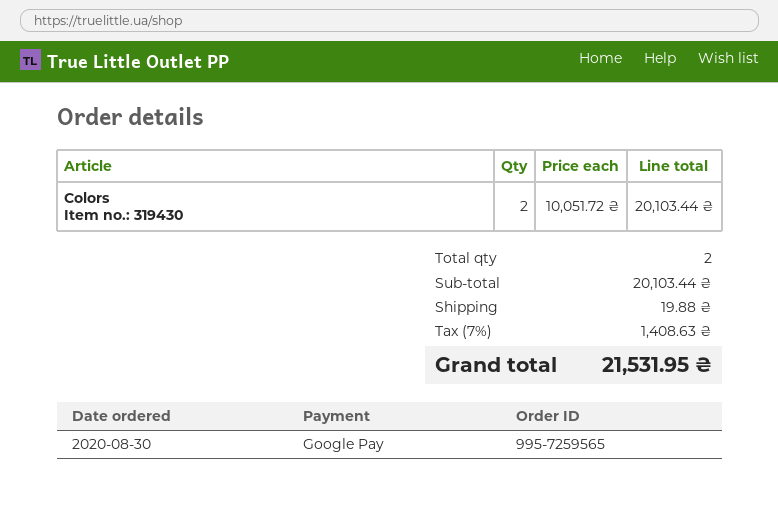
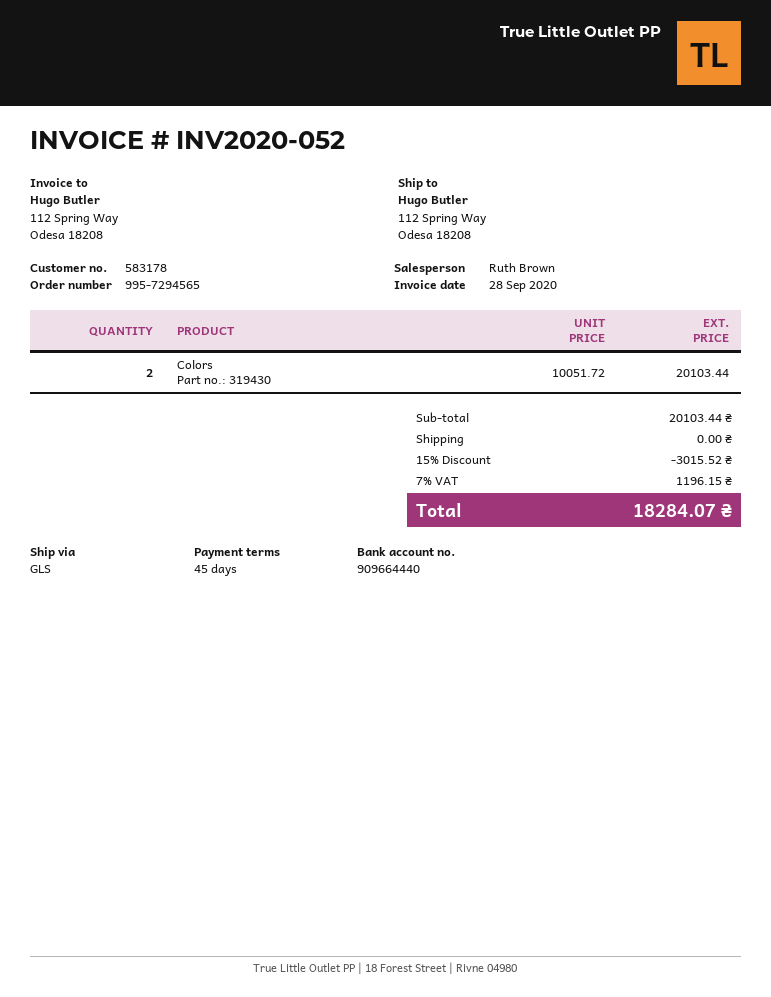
order number: 995-7259565 -> 995-7294565
discount: none -> 15% = 3015.52
shipping: 19.88 -> 0.00
tax: 7% = 1408.63 -> 7% = 1196.15
total: 21531.95 -> 18284.07

